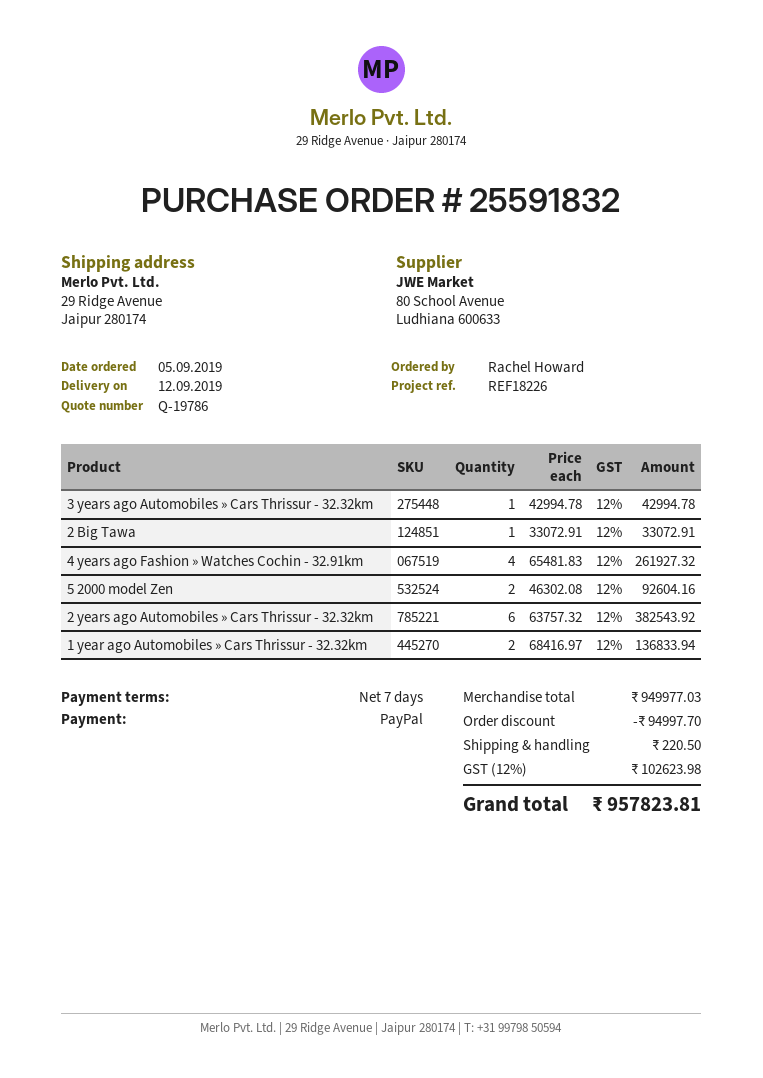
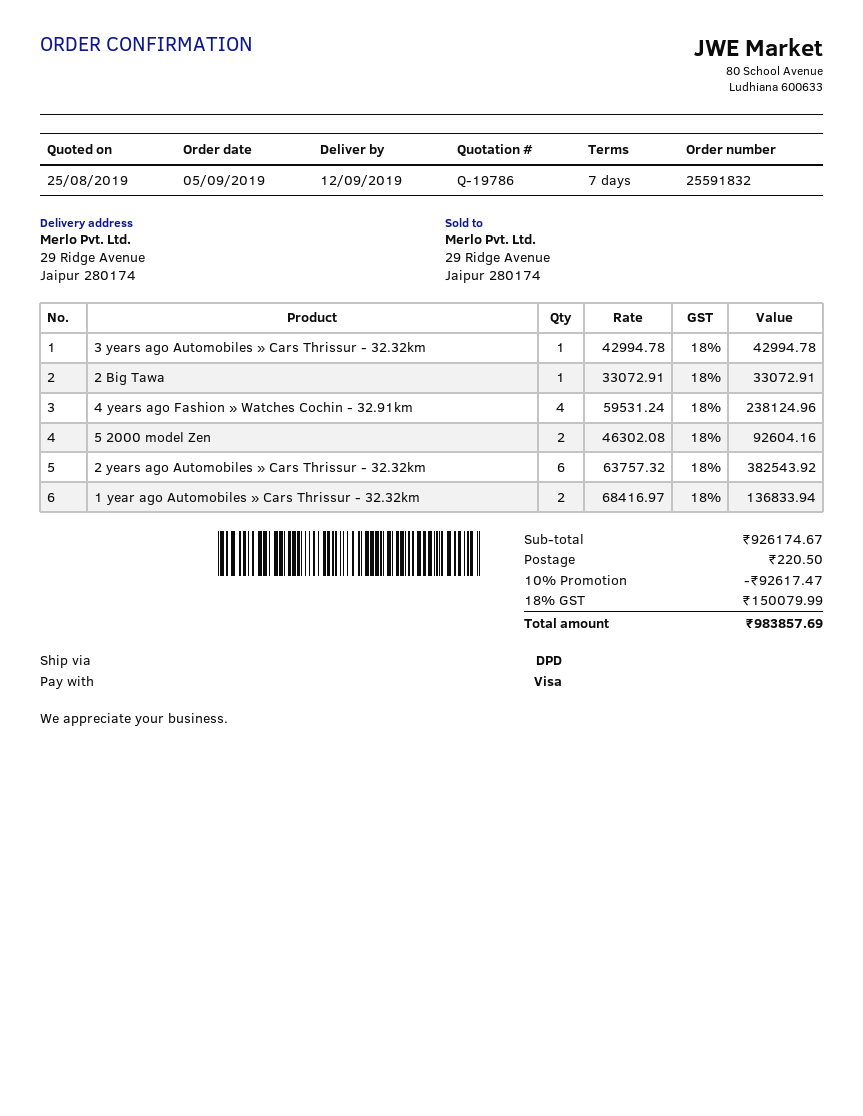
payment method: PayPal -> Visa
4 years ago Fashion » Watches Cochin - 32.91km: 4 x 65481.83 = 261927.32 -> 4 x 59531.24 = 238124.96
subtotal: 949977.03 -> 926174.67
discount: 94997.70 -> 92617.47
tax: 12% = 102623.98 -> 18% = 150079.99
total: 957823.81 -> 983857.69

